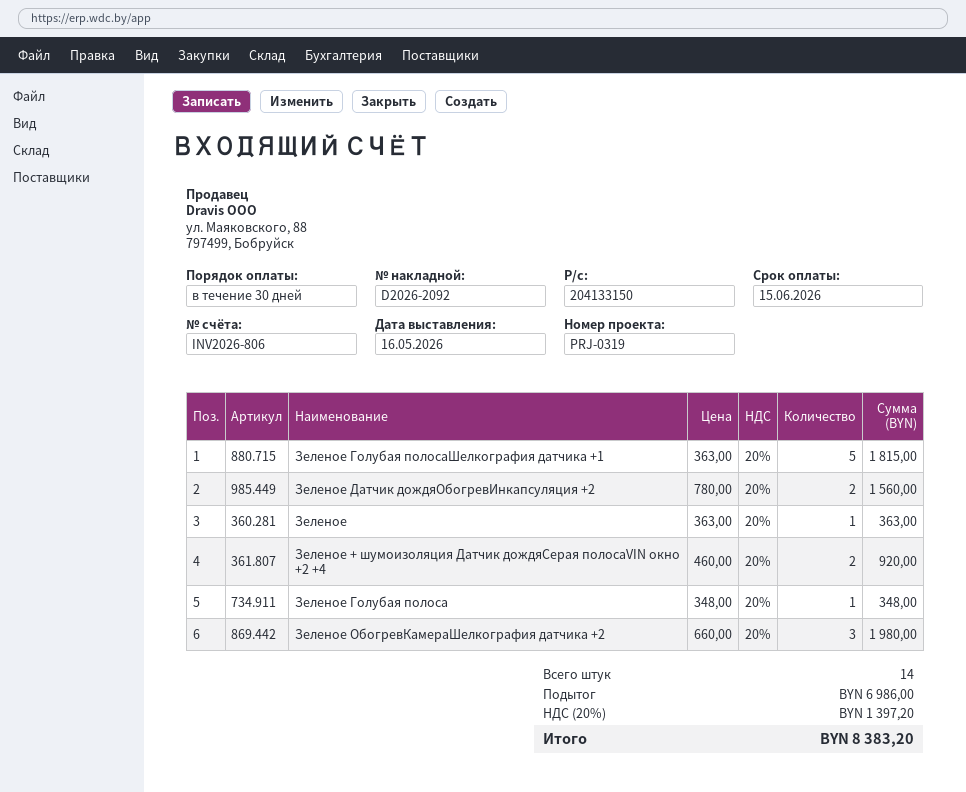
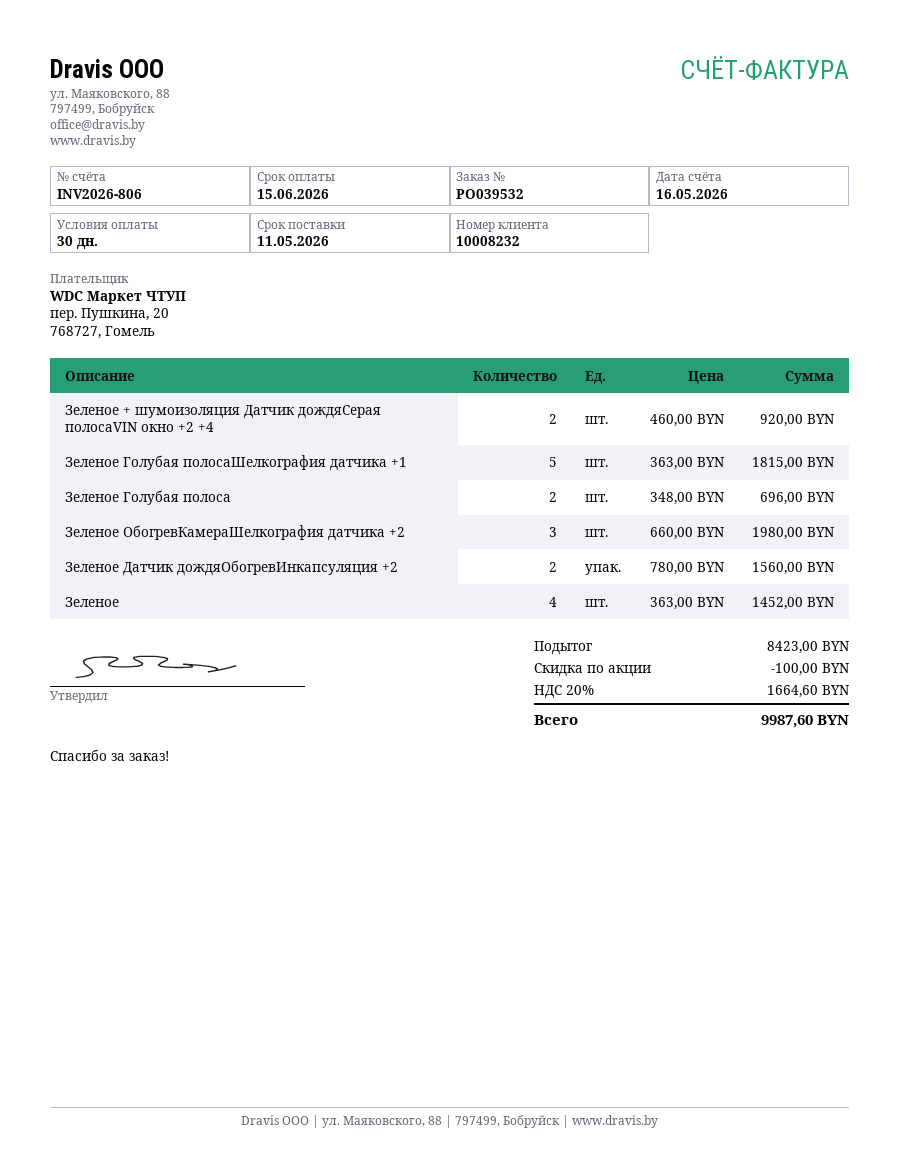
Зеленое: 1 x 363.00 = 363.00 -> 4 x 363.00 = 1452.00
Зеленое Голубая полоса: 1 x 348.00 = 348.00 -> 2 x 348.00 = 696.00
subtotal: 6986.00 -> 8423.00
discount: none -> 100.00
tax: 20% = 1397.20 -> 20% = 1664.60
total: 8383.20 -> 9987.60

